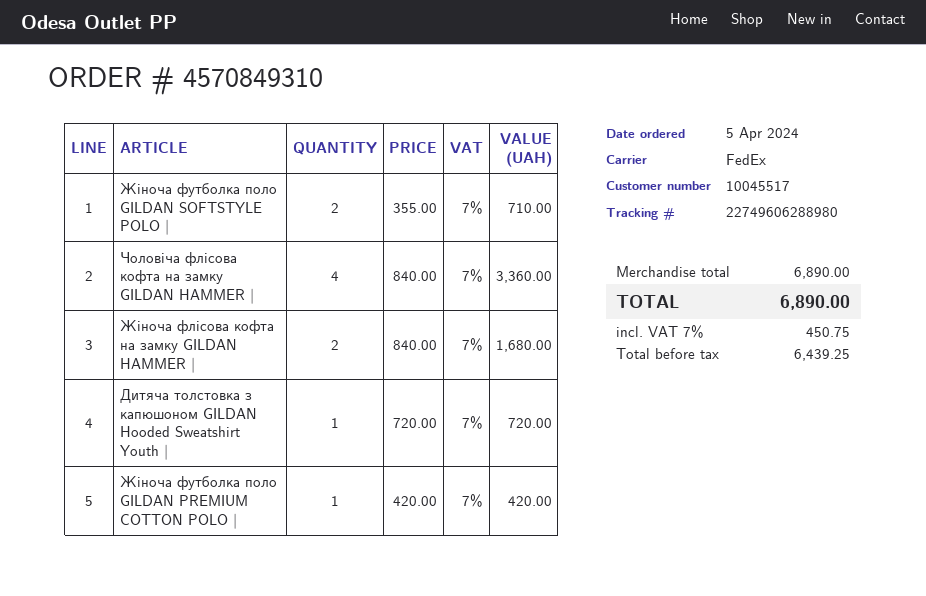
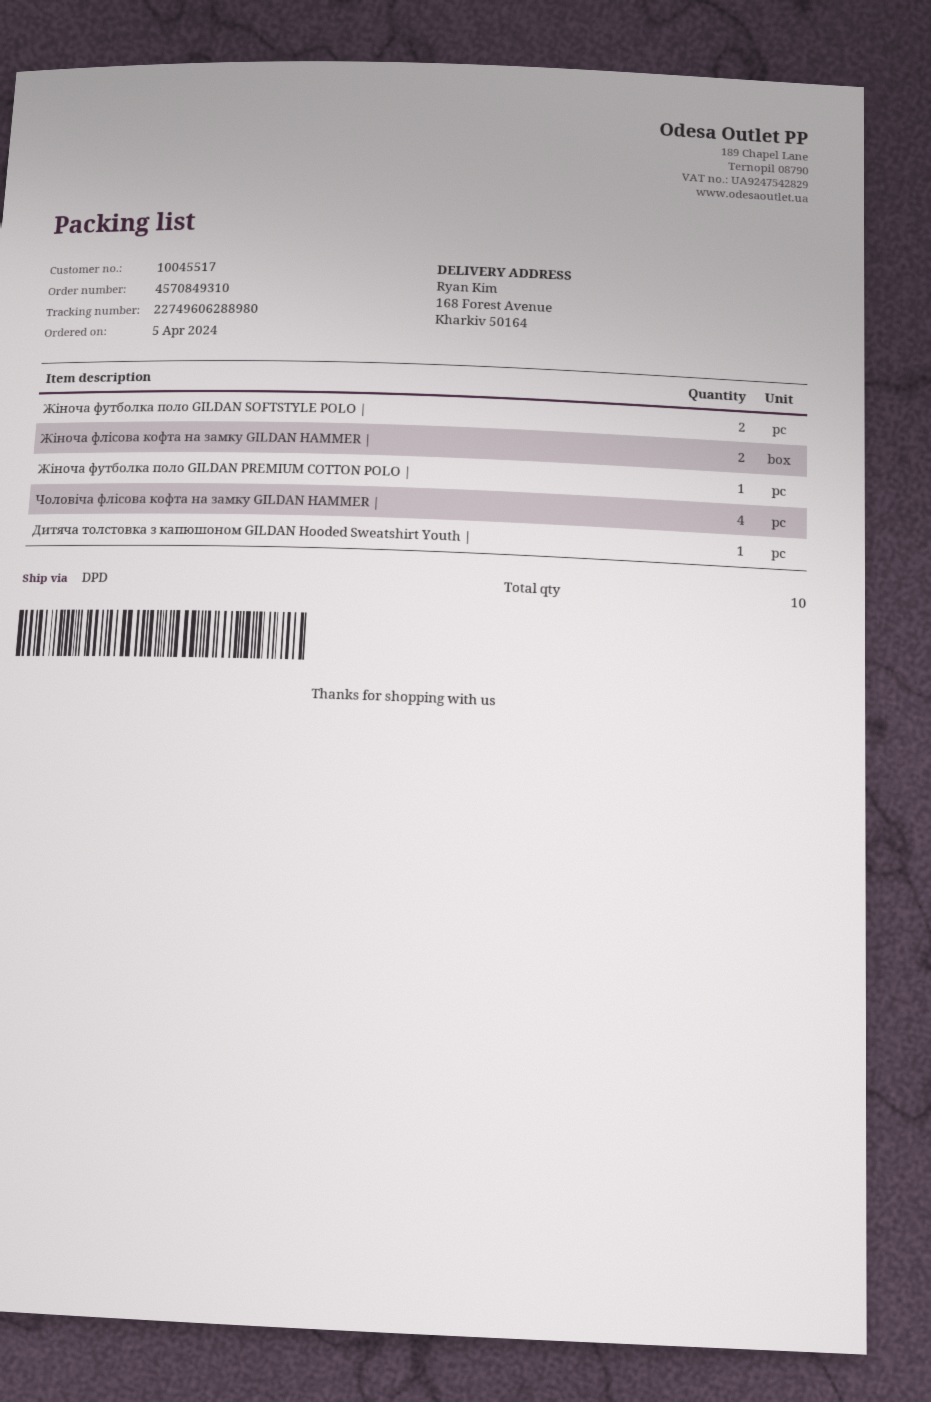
shipping method: FedEx -> DPD

